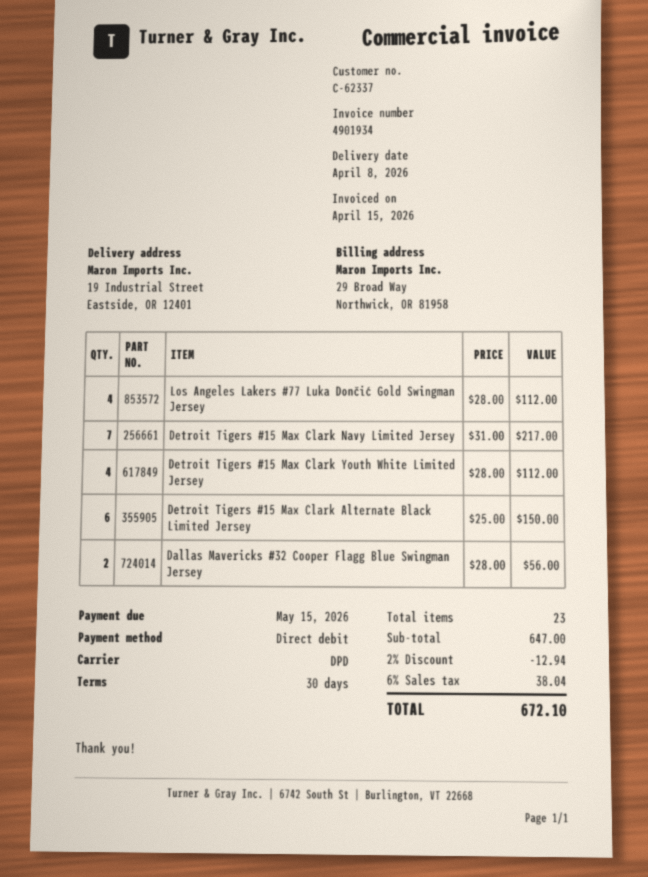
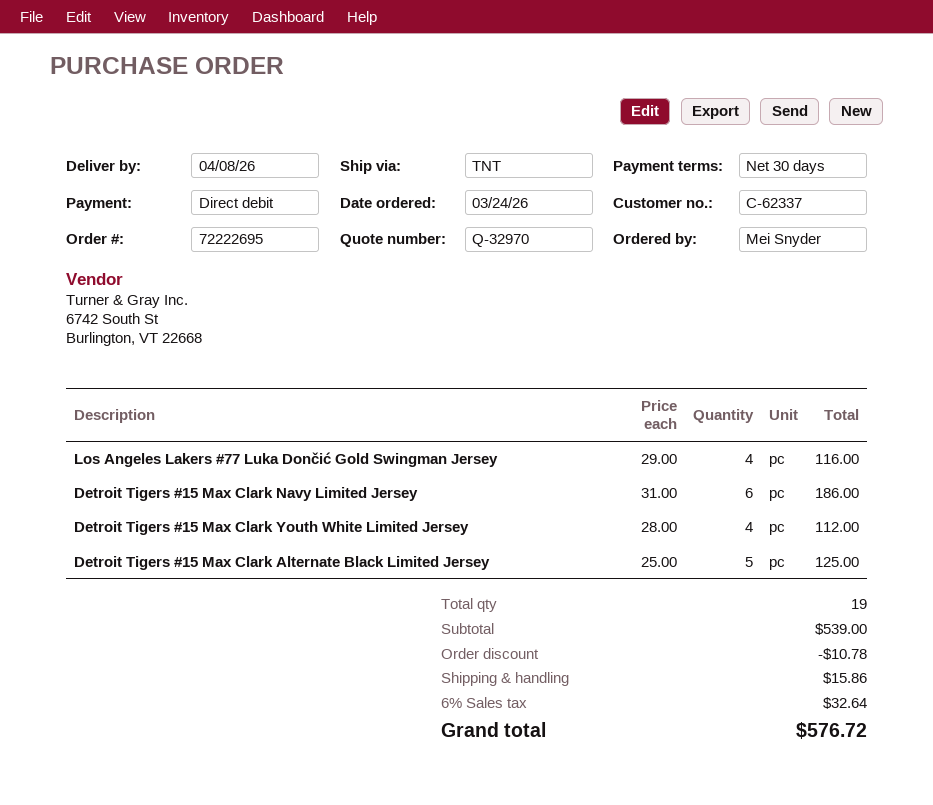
shipping method: DPD -> TNT
Los Angeles Lakers #77 Luka Dončić Gold Swingman Jersey: 4 x 28.00 = 112.00 -> 4 x 29.00 = 116.00
Detroit Tigers #15 Max Clark Navy Limited Jersey: 7 x 31.00 = 217.00 -> 6 x 31.00 = 186.00
Detroit Tigers #15 Max Clark Alternate Black Limited Jersey: 6 x 25.00 = 150.00 -> 5 x 25.00 = 125.00
Dallas Mavericks #32 Cooper Flagg Blue Swingman Jersey: 2 x 28.00 = 56.00 -> none
total quantity: 23 -> 19
subtotal: 647.00 -> 539.00
discount: 12.94 -> 10.78
shipping: none -> 15.86
tax: 6% = 38.04 -> 6% = 32.64
total: 672.10 -> 576.72

